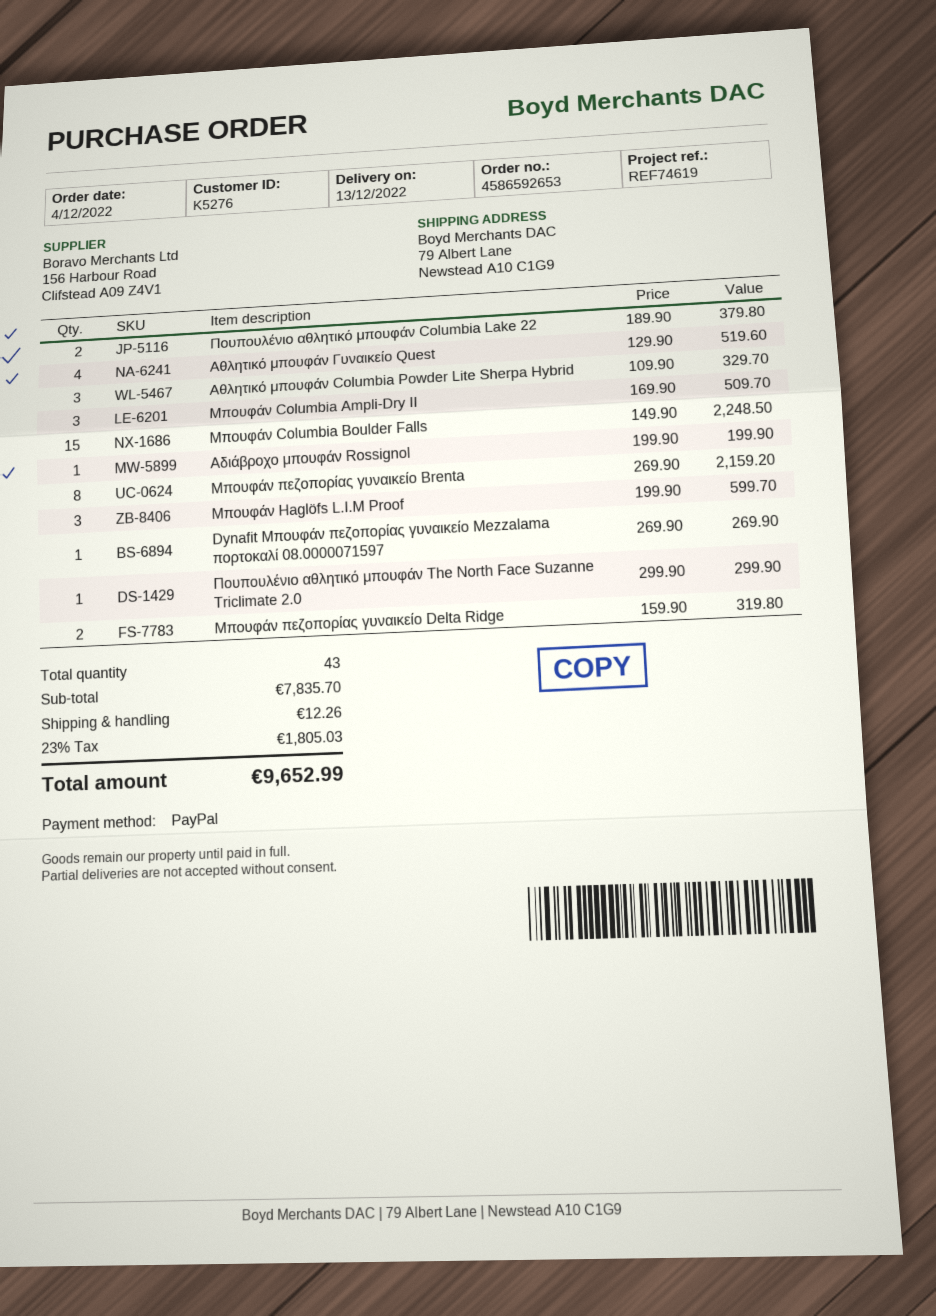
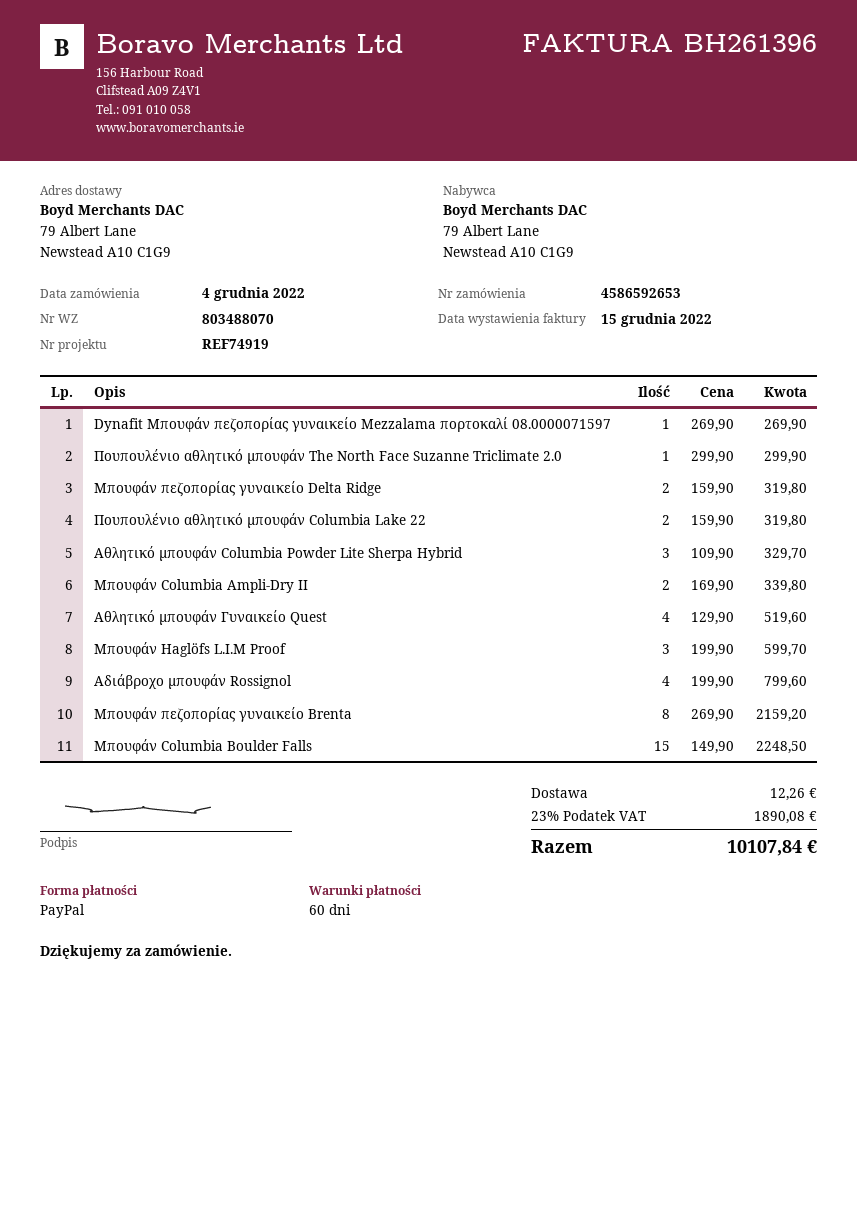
reference: REF74619 -> REF74919
Πουπουλένιο αθλητικό μπουφάν Columbia Lake 22: 2 x 189.90 = 379.80 -> 2 x 159.90 = 319.80
Μπουφάν Columbia Ampli-Dry II: 3 x 169.90 = 509.70 -> 2 x 169.90 = 339.80
Αδιάβροχο μπουφάν Rossignol: 1 x 199.90 = 199.90 -> 4 x 199.90 = 799.60
tax: 23% = 1805.03 -> 23% = 1890.08
total: 9652.99 -> 10107.84

